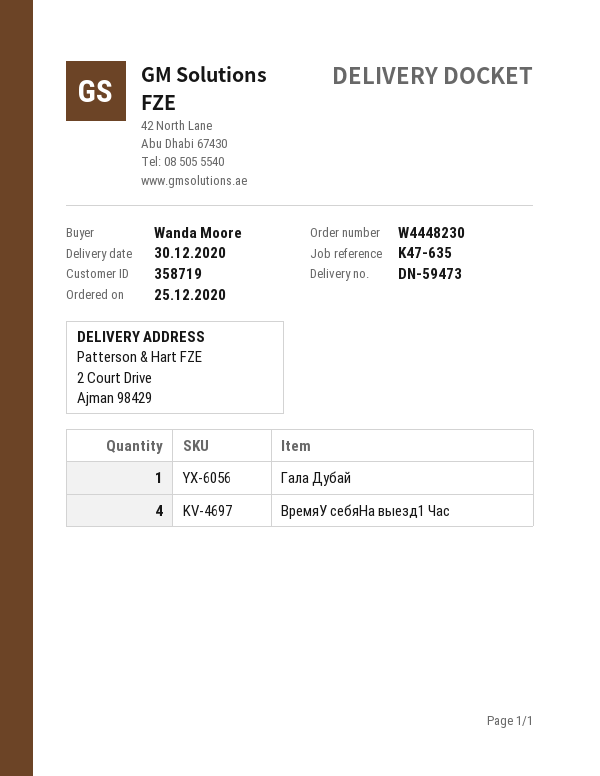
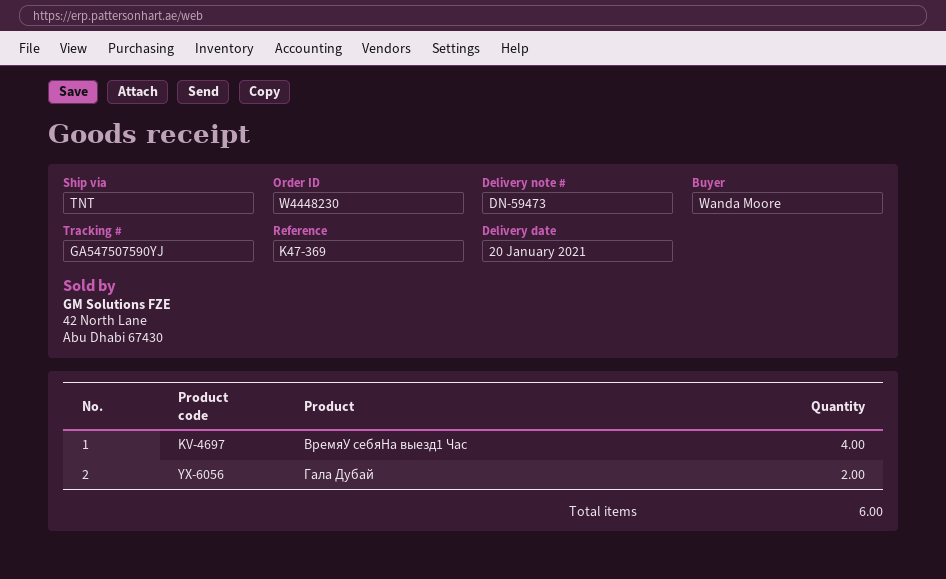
delivery date: 2020-12-30 -> 2021-01-20
reference: K47-635 -> K47-369
Гала Дубай: 1 -> 2

